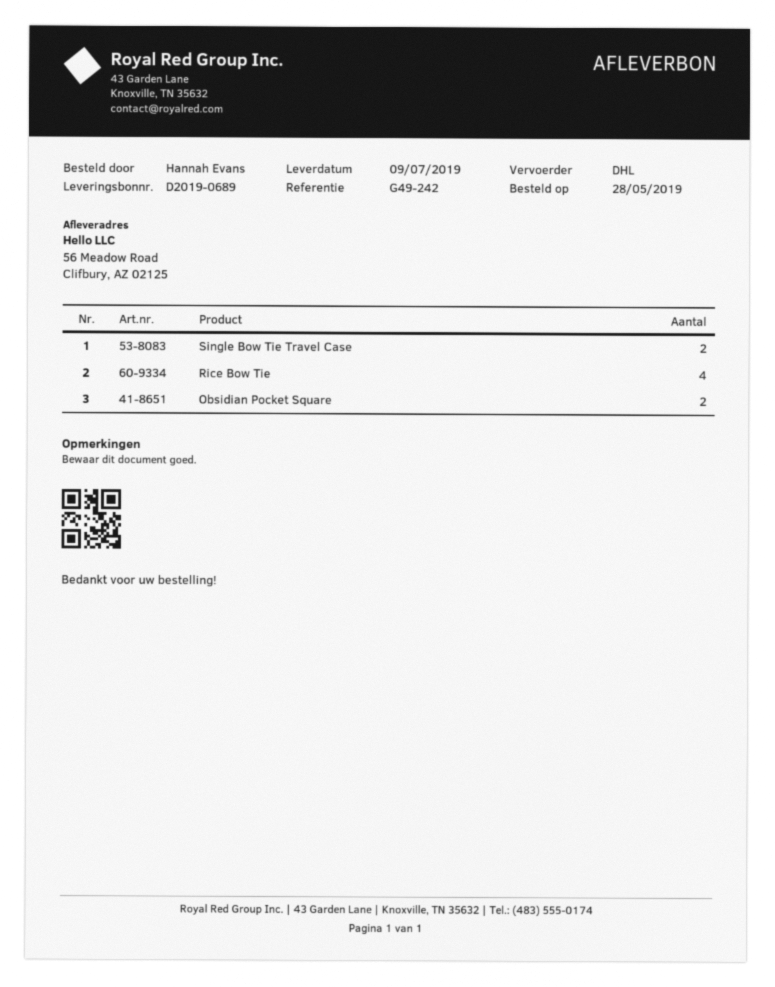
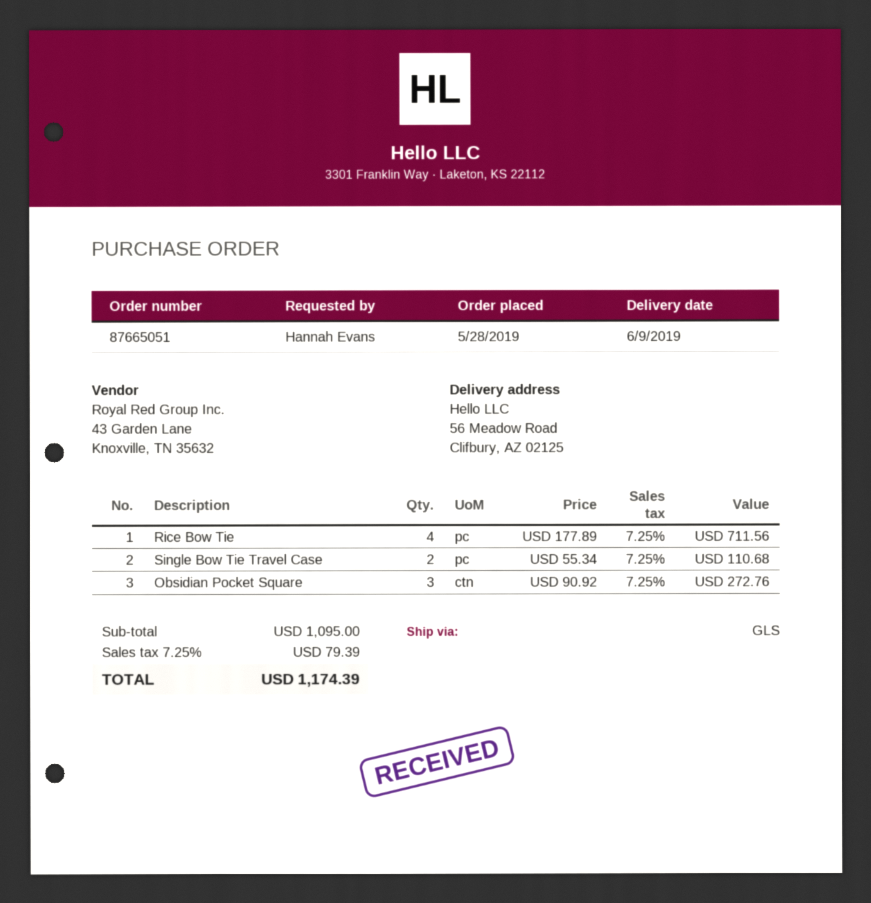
delivery date: 2019-07-09 -> 2019-06-09
shipping method: DHL -> GLS
Obsidian Pocket Square: 2 -> 3

